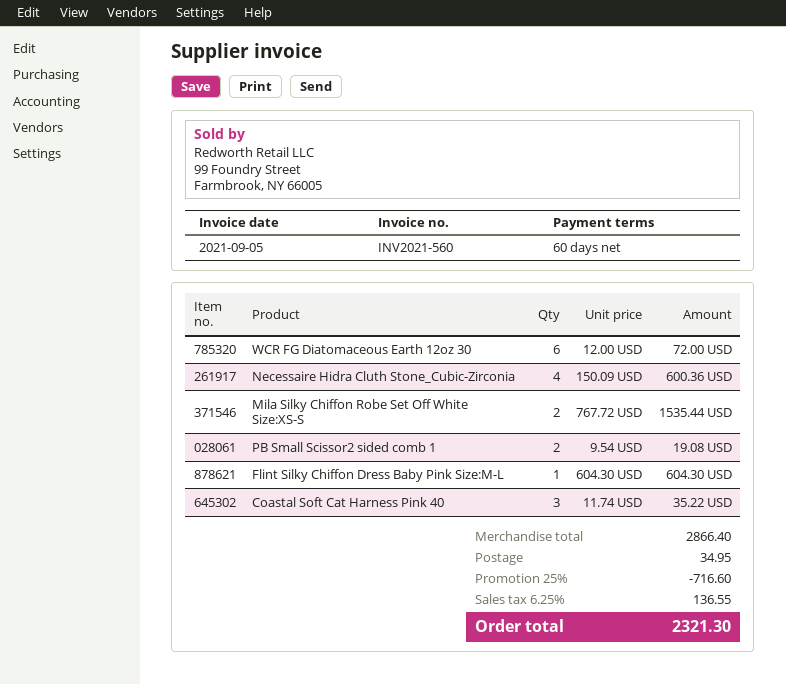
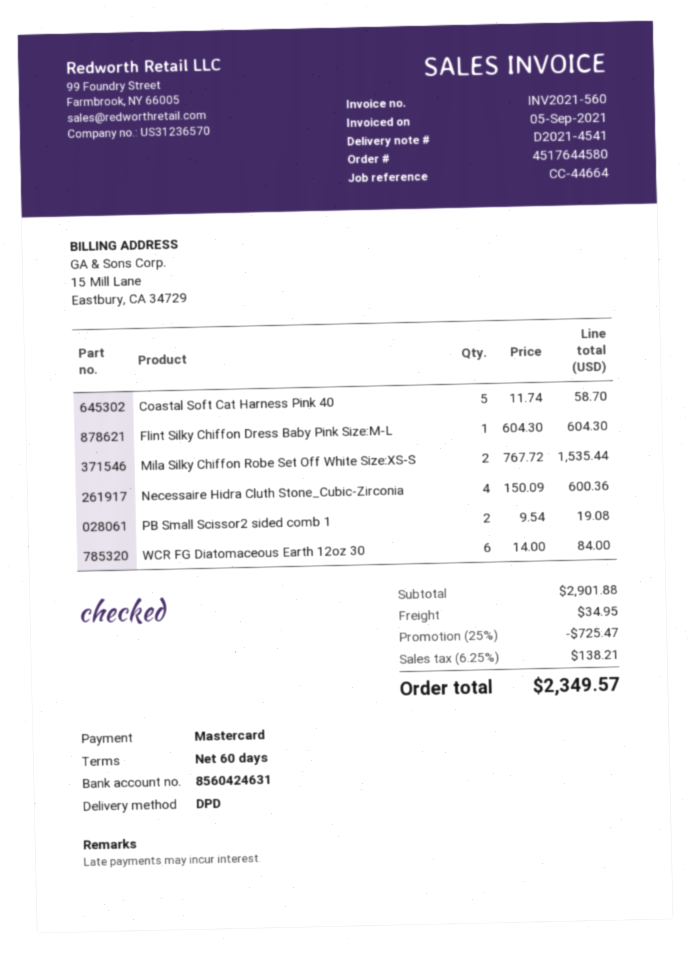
WCR FG Diatomaceous Earth 12oz 30: 6 x 12.00 = 72.00 -> 6 x 14.00 = 84.00
Coastal Soft Cat Harness Pink 40: 3 x 11.74 = 35.22 -> 5 x 11.74 = 58.70
subtotal: 2866.40 -> 2901.88
discount: 25% = 716.60 -> 25% = 725.47
tax: 6.25% = 136.55 -> 6.25% = 138.21
total: 2321.30 -> 2349.57

